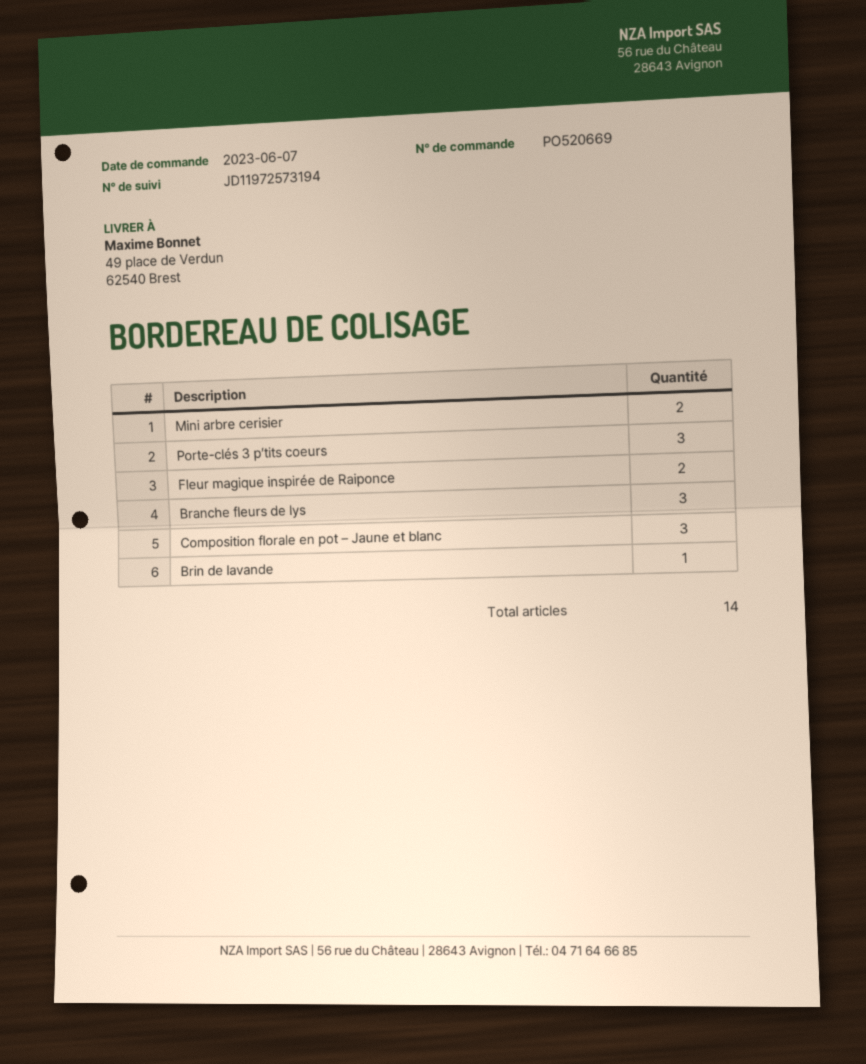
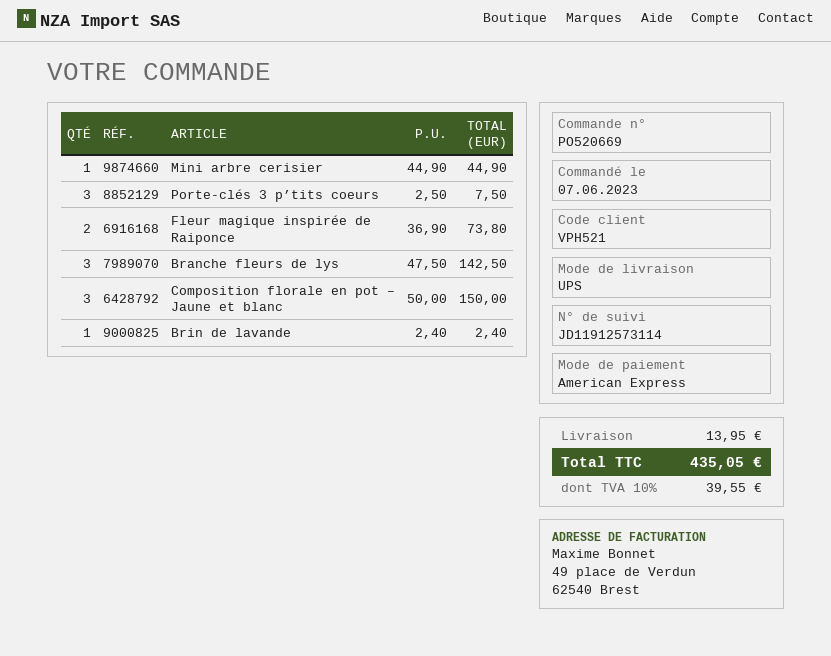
tracking number: JD11972573194 -> JD11912573114
Mini arbre cerisier: 2 -> 1

